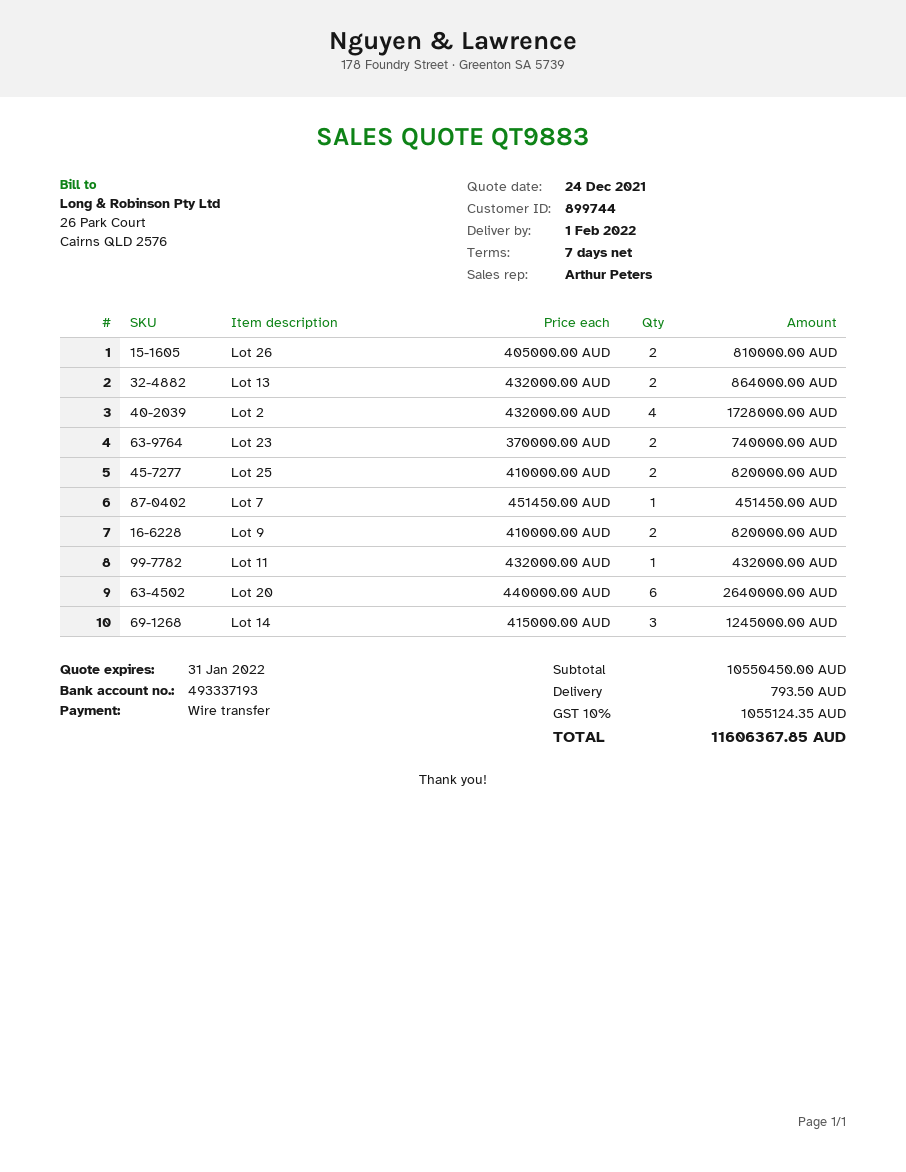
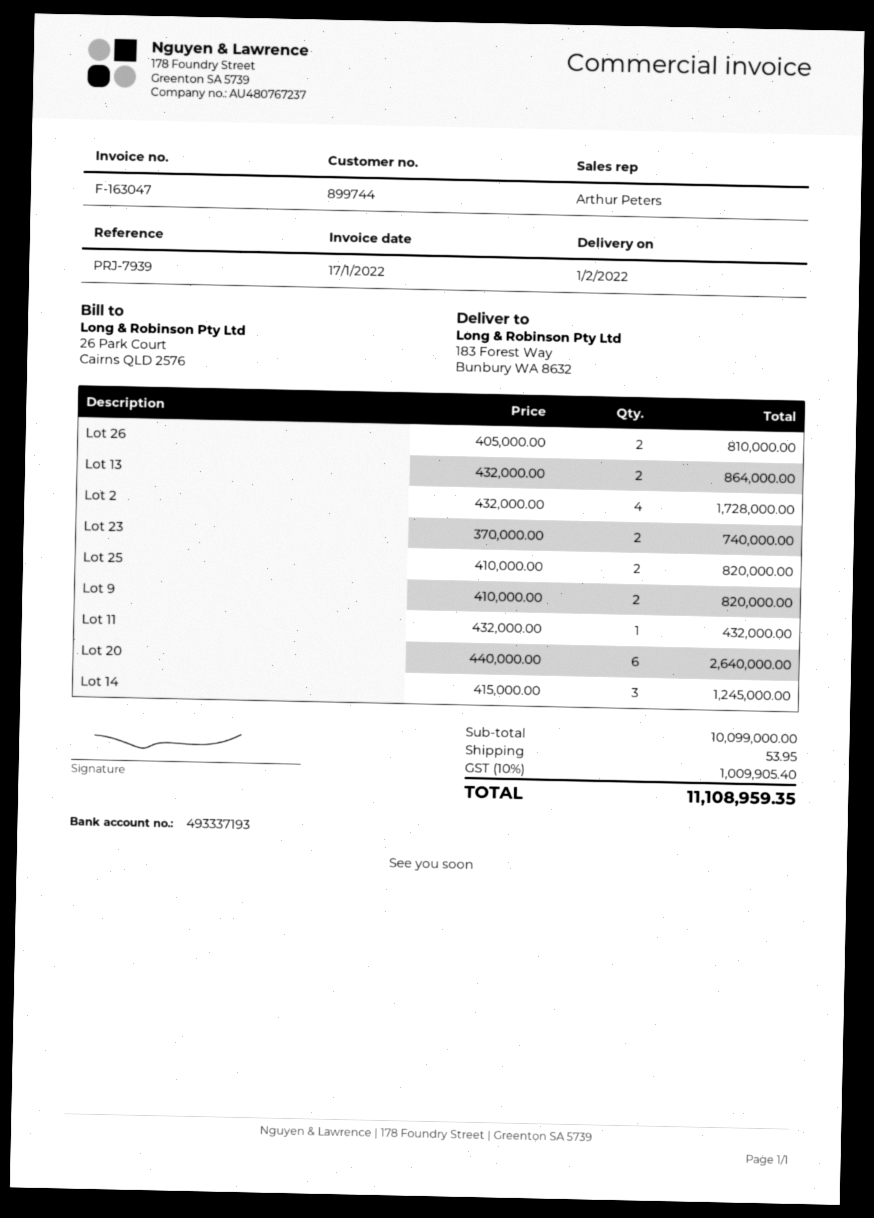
Lot 7: 1 x 451450.00 = 451450.00 -> none
subtotal: 10550450.00 -> 10099000.00
shipping: 793.50 -> 53.95
tax: 10% = 1055124.35 -> 10% = 1009905.40
total: 11606367.85 -> 11108959.35

